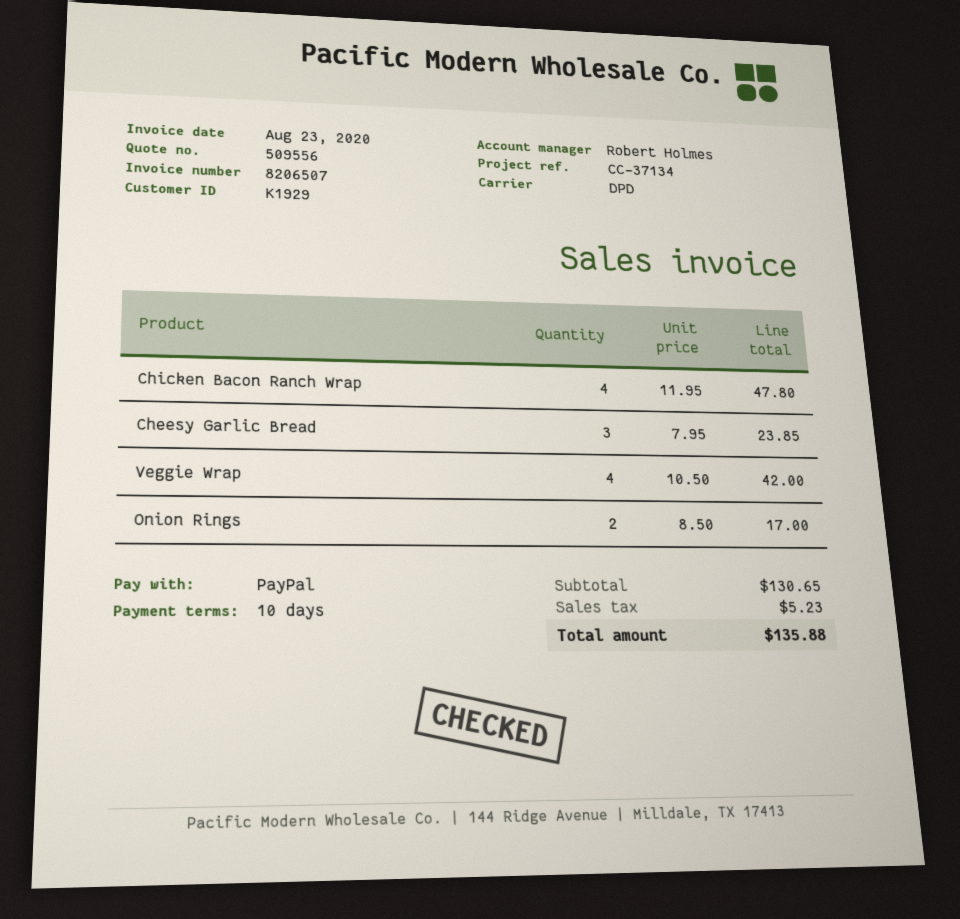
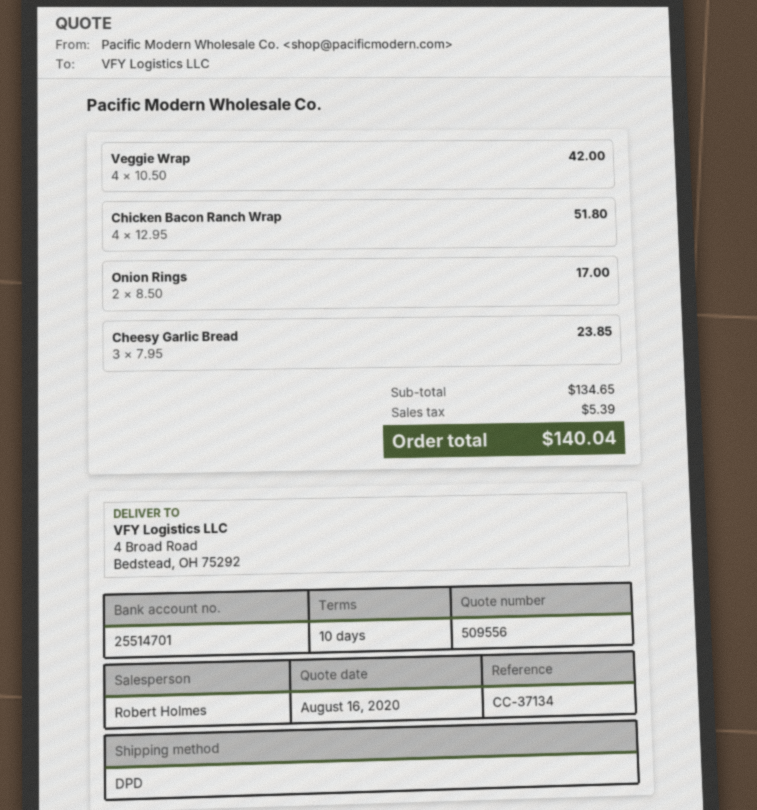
Chicken Bacon Ranch Wrap: 4 x 11.95 = 47.80 -> 4 x 12.95 = 51.80
subtotal: 130.65 -> 134.65
tax: 5.23 -> 5.39
total: 135.88 -> 140.04

